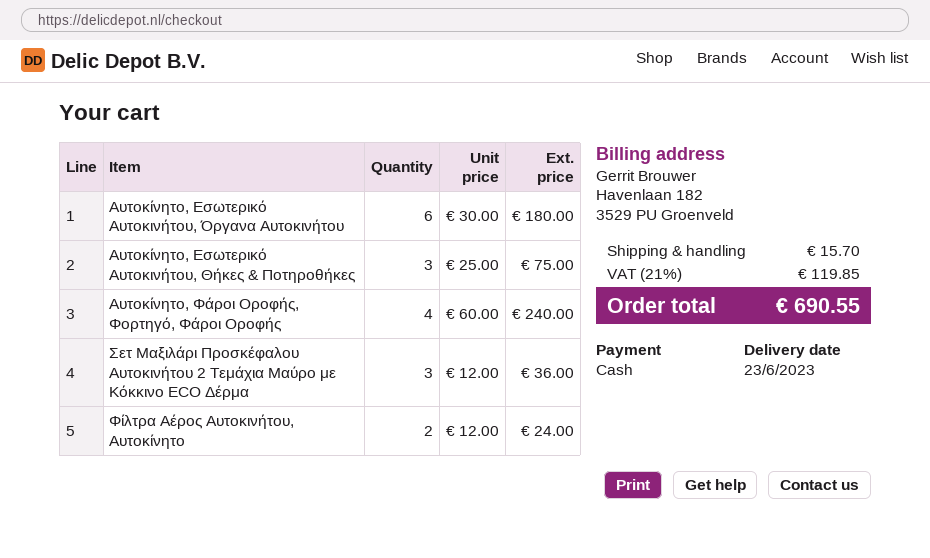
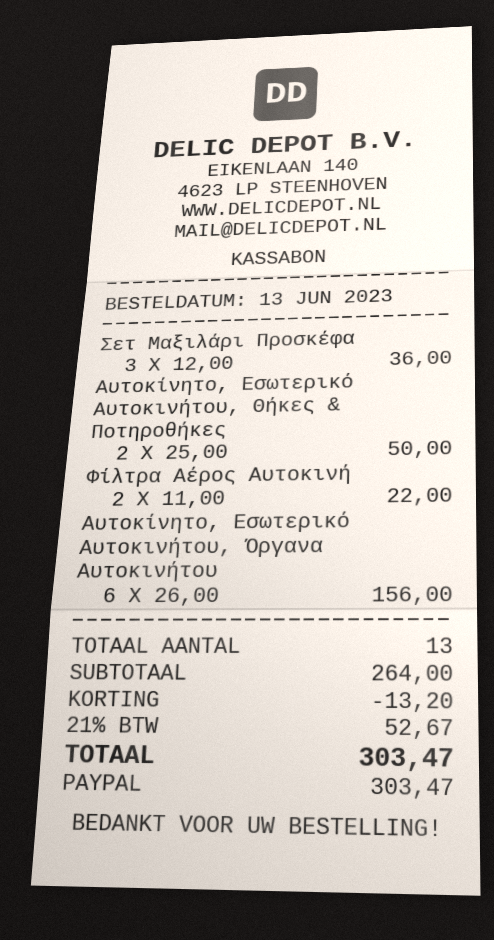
payment method: cash -> PayPal
Αυτοκίνητο, Εσωτερικό Αυτοκινήτου, Όργανα Αυτοκινήτου: 6 x 30.00 = 180.00 -> 6 x 26.00 = 156.00
Αυτοκίνητο, Εσωτερικό Αυτοκινήτου, Θήκες & Ποτηροθήκες: 3 x 25.00 = 75.00 -> 2 x 25.00 = 50.00
Αυτοκίνητο, Φάροι Οροφής, Φορτηγό, Φάροι Οροφής: 4 x 60.00 = 240.00 -> none
Φίλτρα Αέρος Αυτοκινήτου, Αυτοκίνητο: 2 x 12.00 = 24.00 -> 2 x 11.00 = 22.00
discount: none -> 13.20
shipping: 15.70 -> none
tax: 21% = 119.85 -> 21% = 52.67
total: 690.55 -> 303.47

